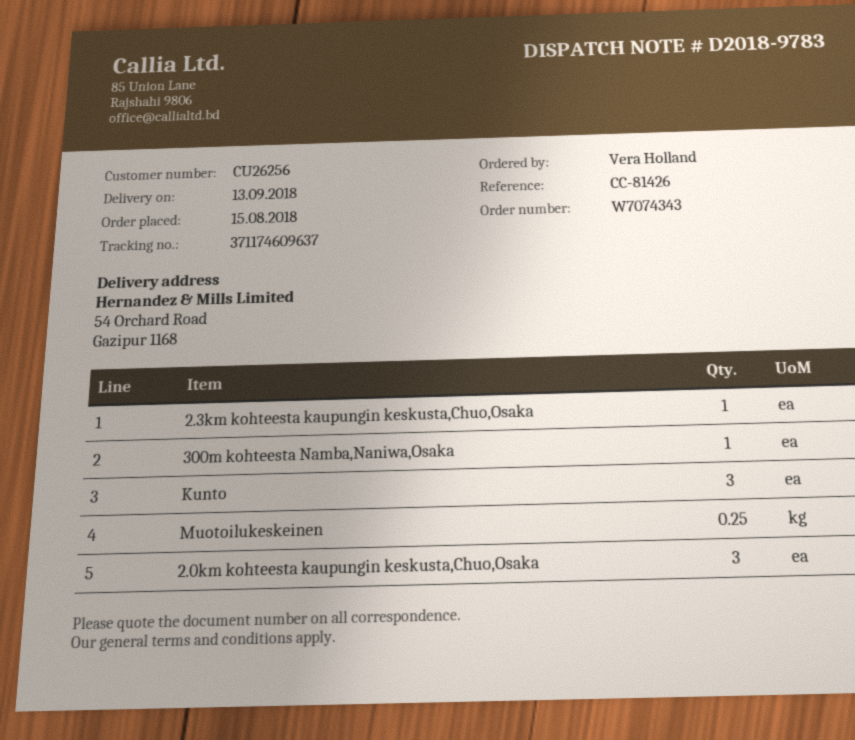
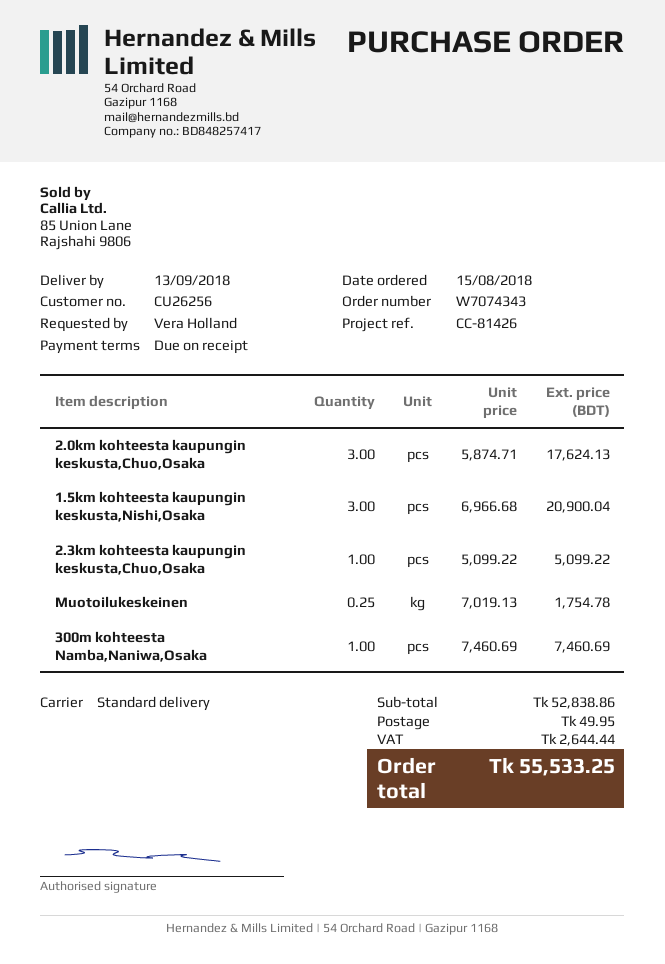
Kunto: 3 -> none
1.5km kohteesta kaupungin keskusta,Nishi,Osaka: none -> 3

